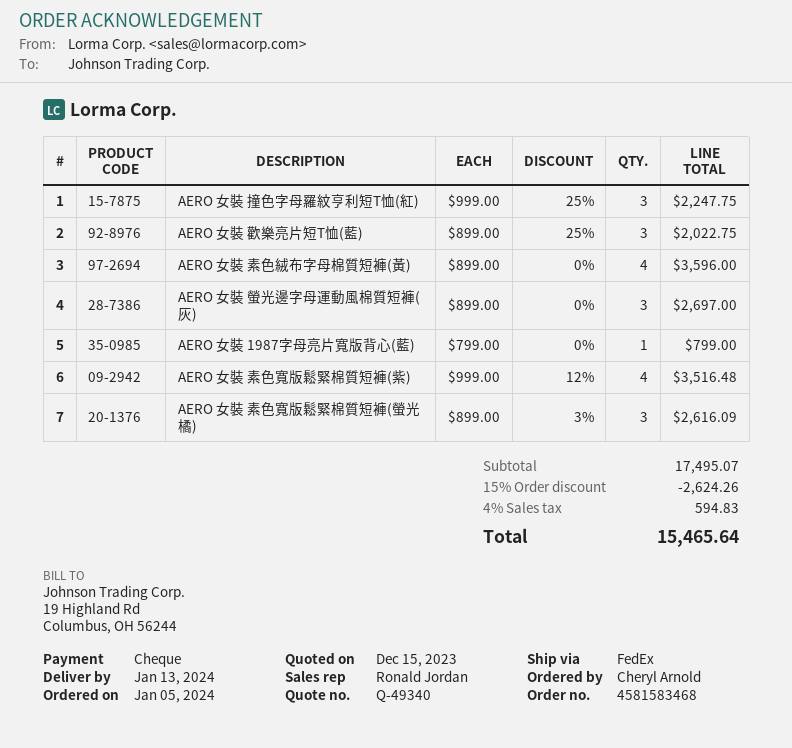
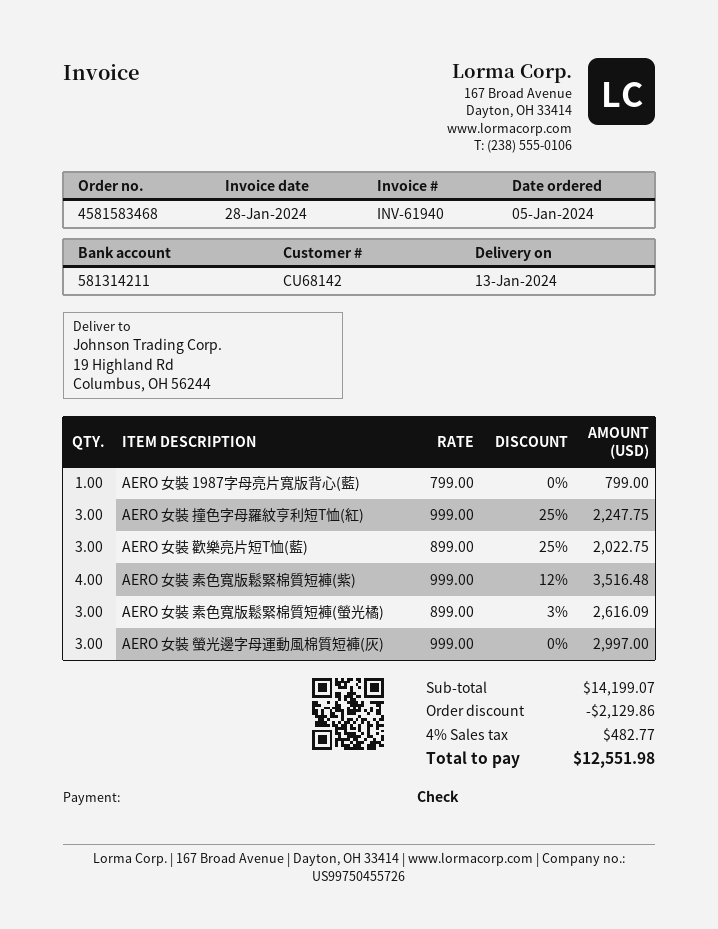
AERO 女裝 素色絨布字母棉質短褲(黃): 4 x 899.00 = 3596.00 -> none
AERO 女裝 螢光邊字母運動風棉質短褲(灰): 3 x 899.00 = 2697.00 -> 3 x 999.00 = 2997.00
subtotal: 17495.07 -> 14199.07
discount: 2624.26 -> 2129.86
tax: 4% = 594.83 -> 4% = 482.77
total: 15465.64 -> 12551.98

